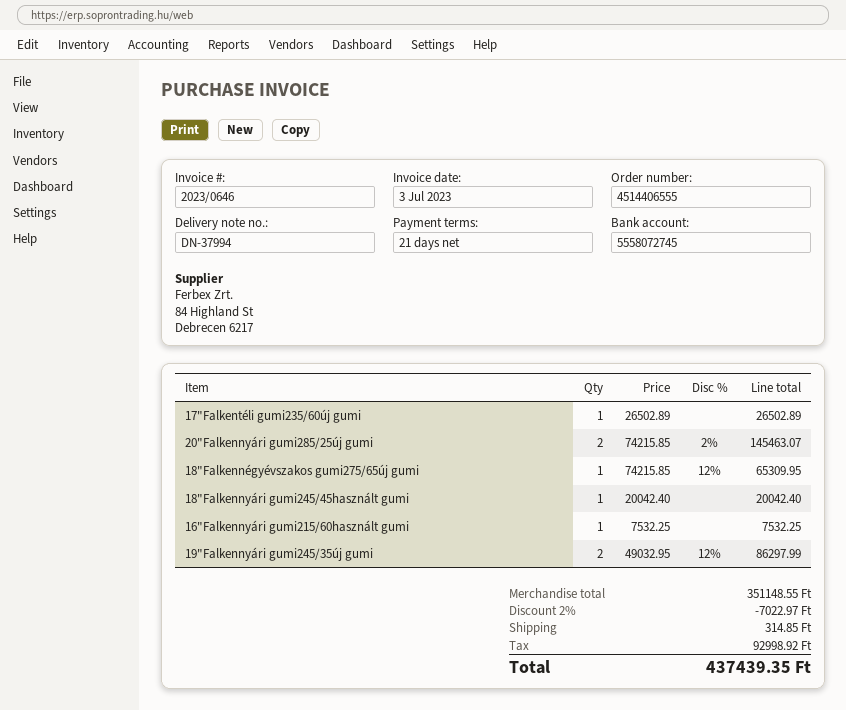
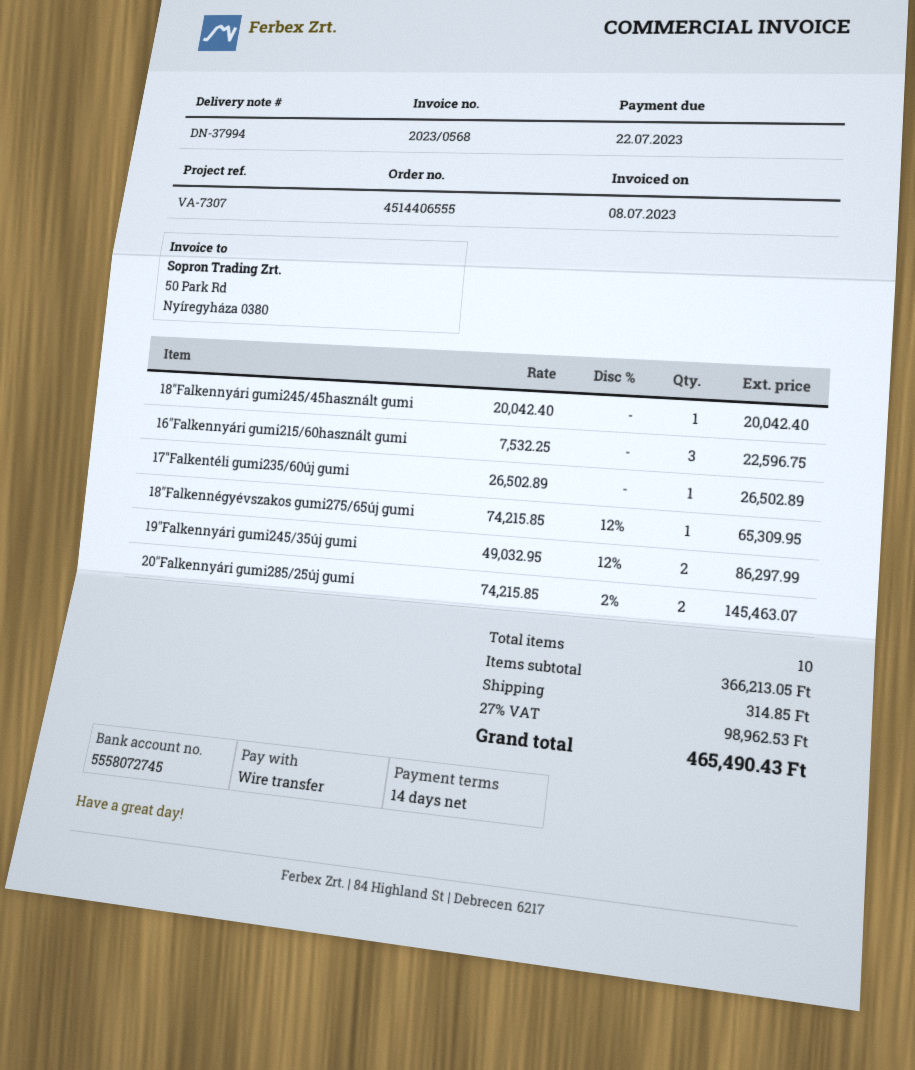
invoice number: 2023/0646 -> 2023/0568
invoice date: 2023-07-03 -> 2023-07-08
payment terms: 21 days -> 14 days
16"Falkennyári gumi215/60használt gumi: 1 x 7532.25 = 7532.25 -> 3 x 7532.25 = 22596.75
subtotal: 351148.55 -> 366213.05
discount: 2% = 7022.97 -> none
tax: 92998.92 -> 98962.53
total: 437439.35 -> 465490.43

